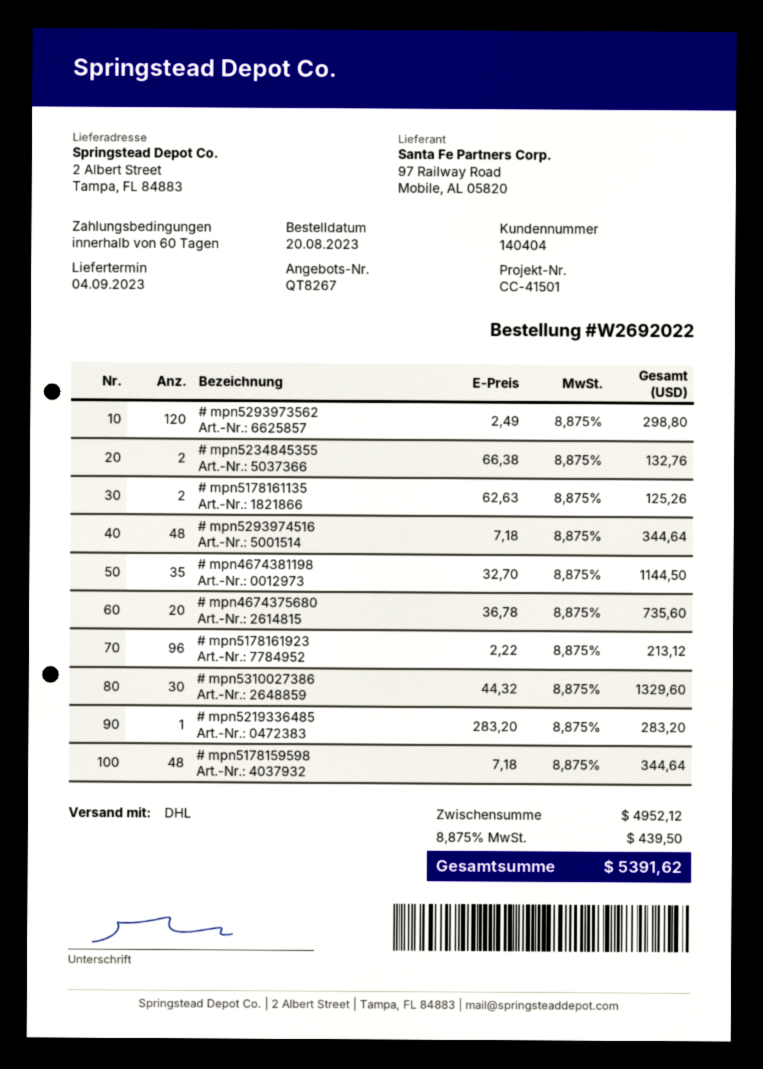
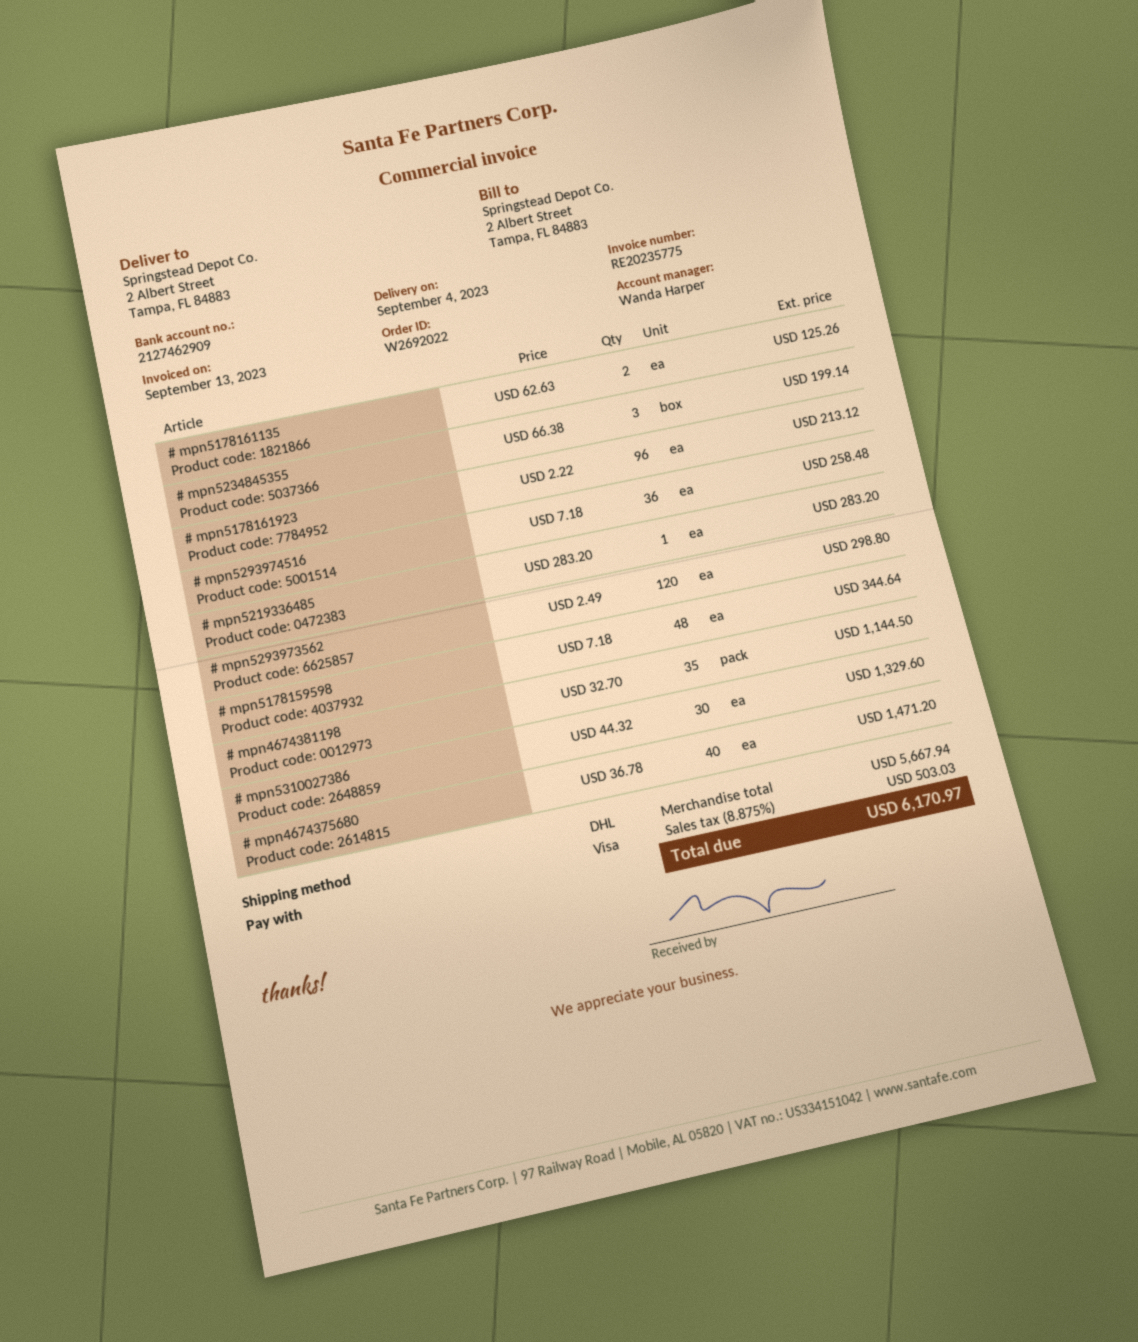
# mpn5234845355: 2 x 66.38 = 132.76 -> 3 x 66.38 = 199.14
# mpn5293974516: 48 x 7.18 = 344.64 -> 36 x 7.18 = 258.48
# mpn4674375680: 20 x 36.78 = 735.60 -> 40 x 36.78 = 1471.20
subtotal: 4952.12 -> 5667.94
tax: 8.875% = 439.50 -> 8.875% = 503.03
total: 5391.62 -> 6170.97

